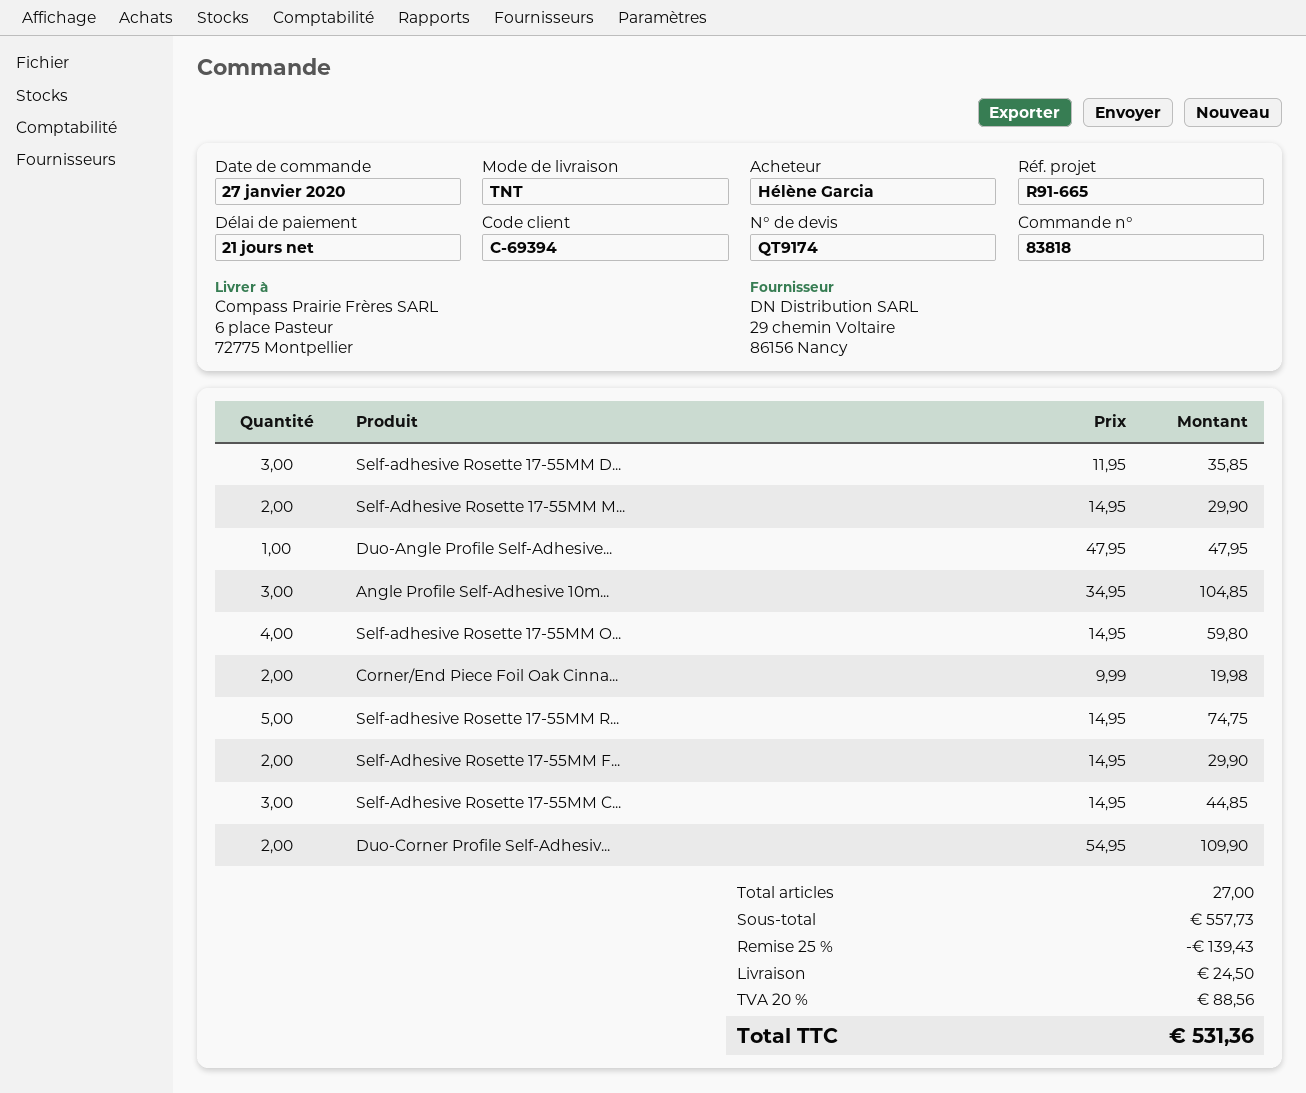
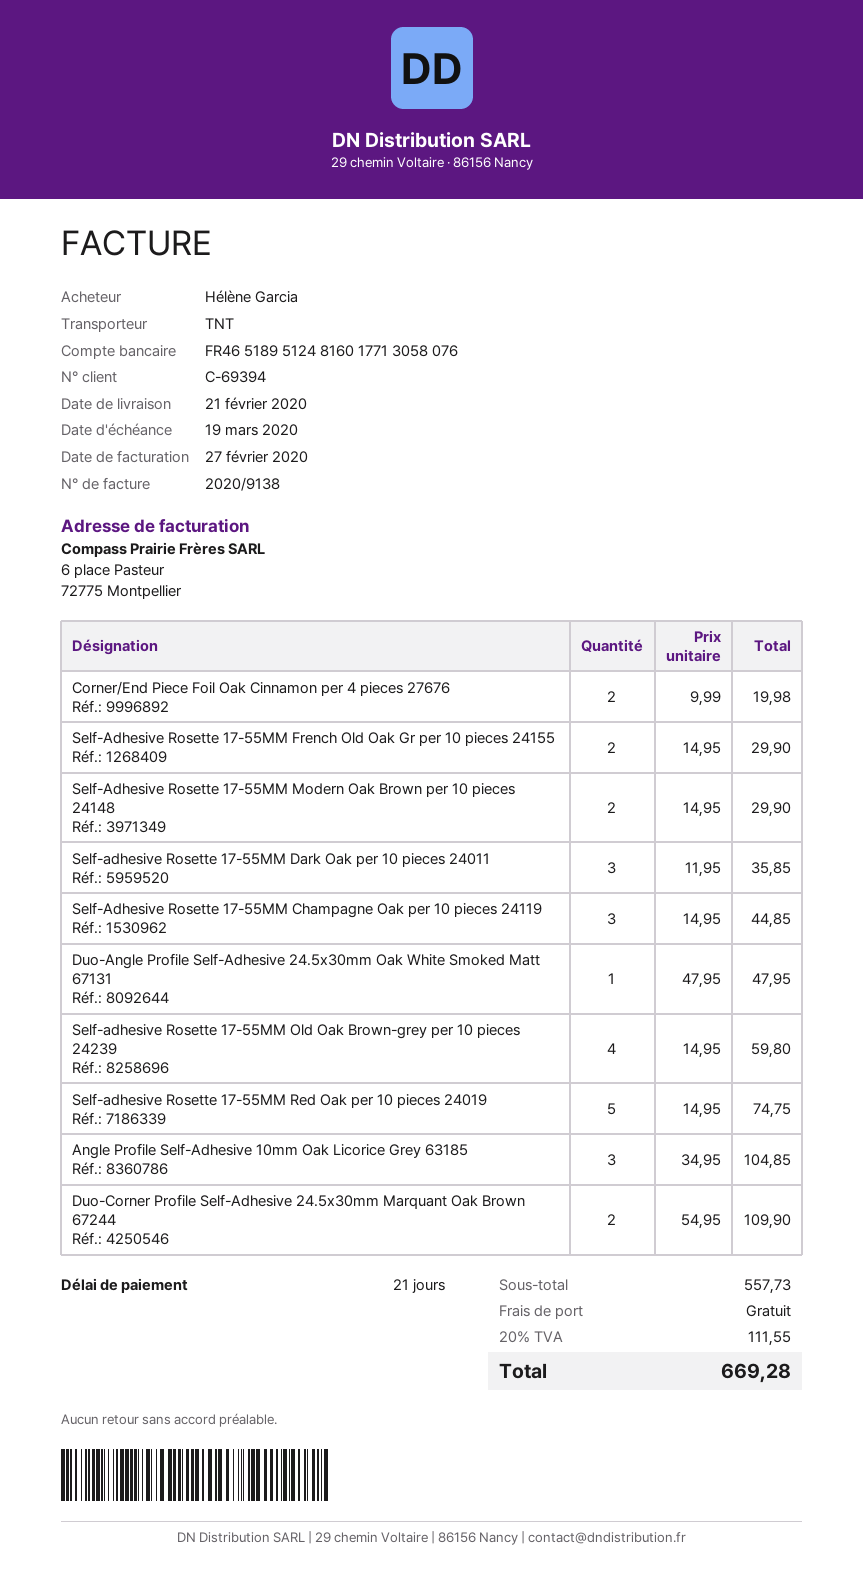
discount: 25% = 139.43 -> none
shipping: 24.50 -> 0.00
tax: 20% = 88.56 -> 20% = 111.55
total: 531.36 -> 669.28

